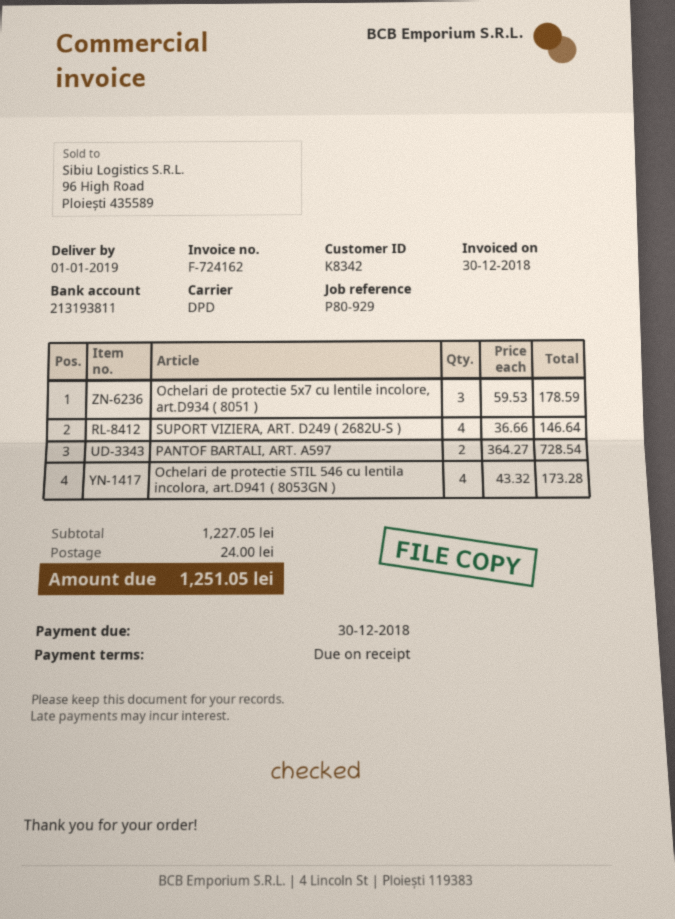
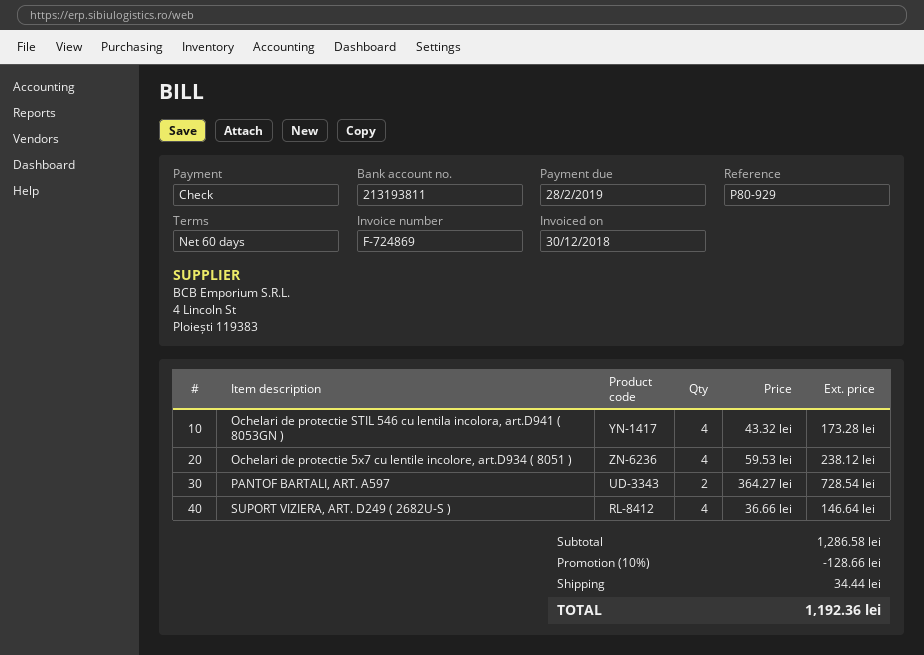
invoice number: F-724162 -> F-724869
payment terms: on receipt -> 60 days
due date: 2018-12-30 -> 2019-02-28
Ochelari de protectie 5x7 cu lentile incolore, art.D934 ( 8051 ): 3 x 59.53 = 178.59 -> 4 x 59.53 = 238.12
subtotal: 1227.05 -> 1286.58
discount: none -> 10% = 128.66
shipping: 24.00 -> 34.44
total: 1251.05 -> 1192.36

